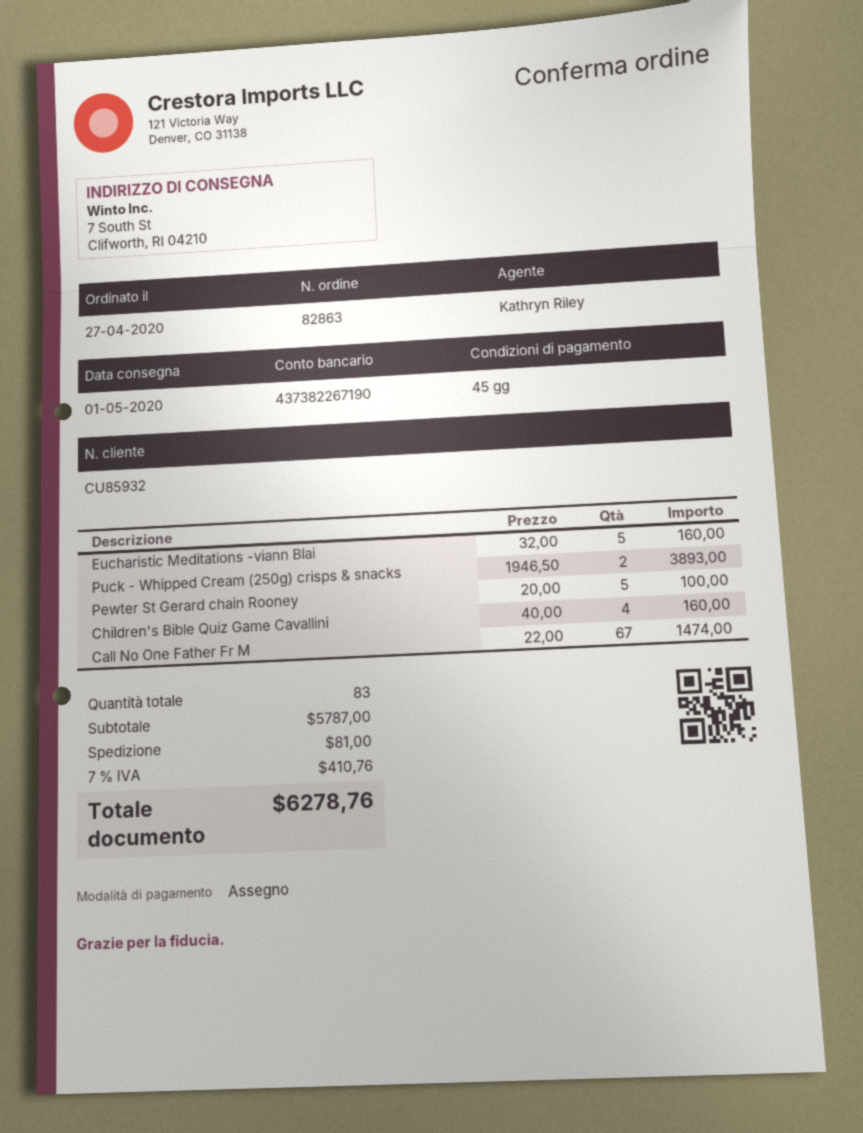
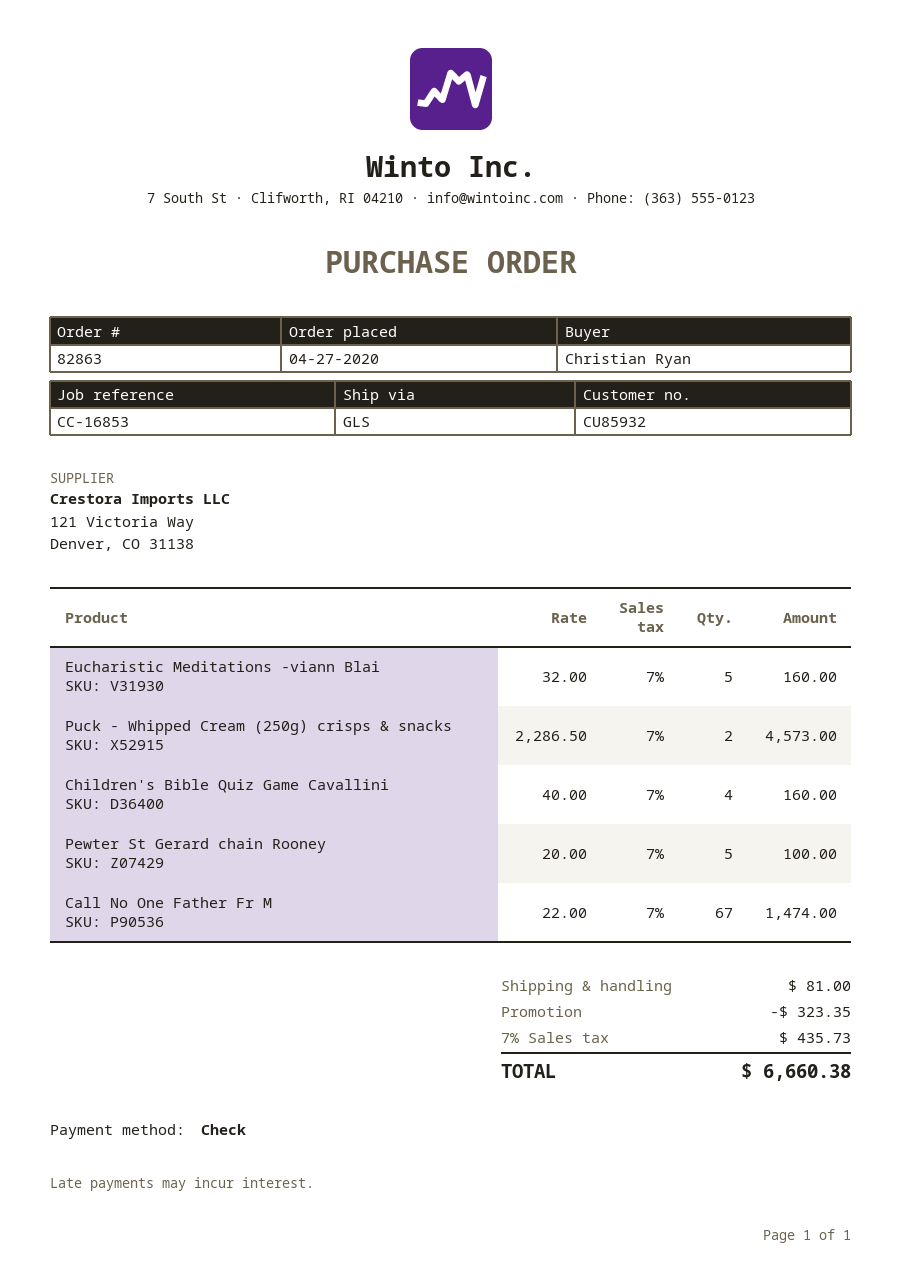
Puck - Whipped Cream (250g) crisps & snacks: 2 x 1946.50 = 3893.00 -> 2 x 2286.50 = 4573.00
discount: none -> 323.35
tax: 7% = 410.76 -> 7% = 435.73
total: 6278.76 -> 6660.38

